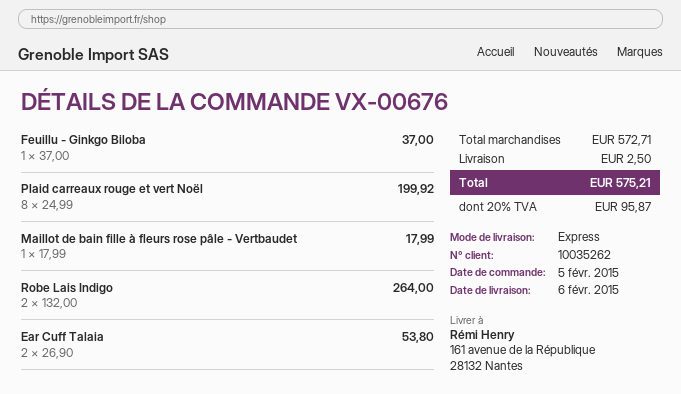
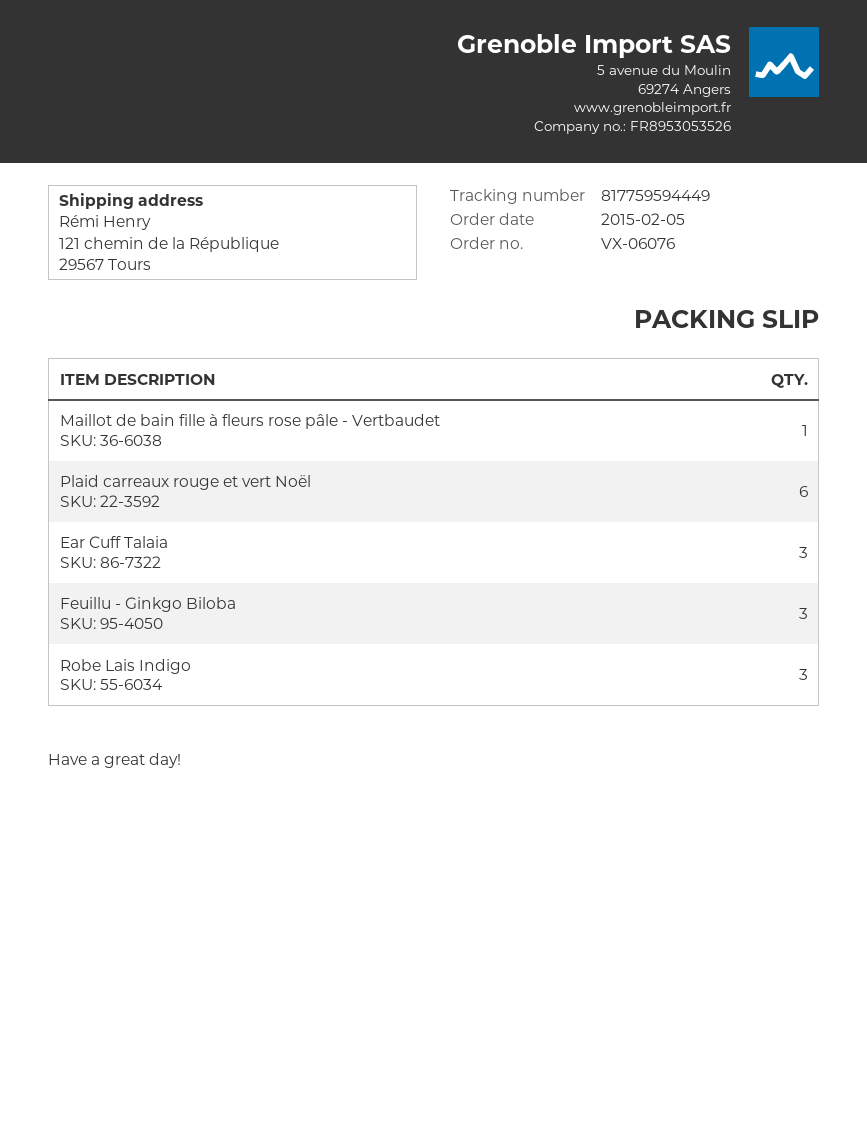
order number: VX-00676 -> VX-06076
ship to: 161 avenue de la République, 28132 Nantes -> 121 chemin de la République, 29567 Tours
Feuillu - Ginkgo Biloba: 1 -> 3
Plaid carreaux rouge et vert Noël: 8 -> 6
Robe Lais Indigo: 2 -> 3
Ear Cuff Talaia: 2 -> 3

